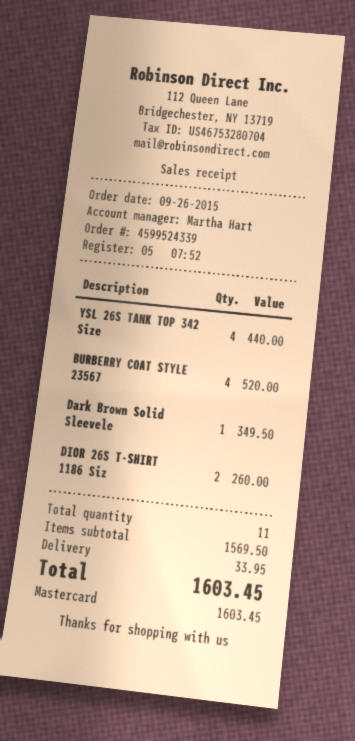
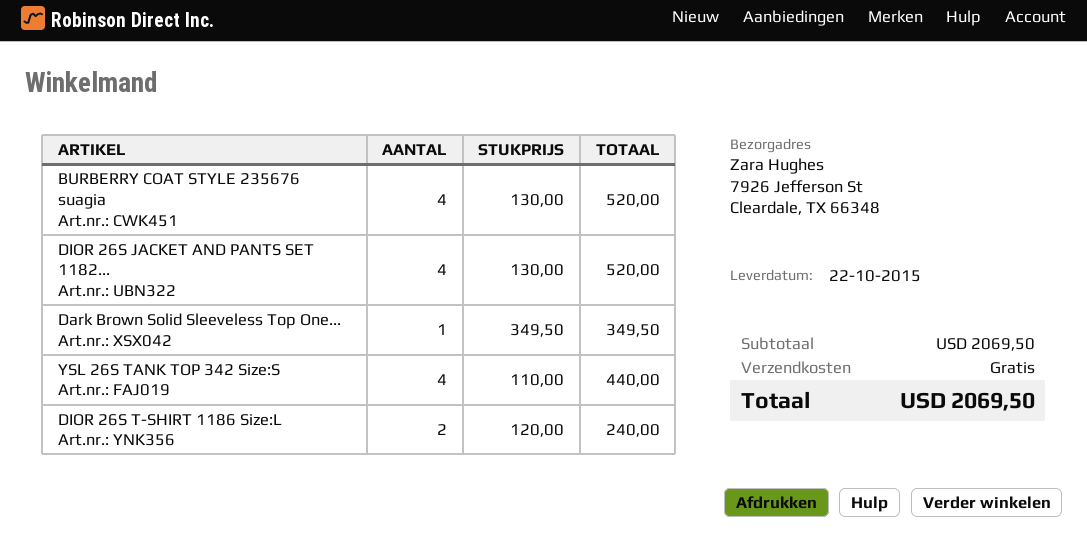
DIOR 26S T-SHIRT 1186 Siz: 2 for 260.00 -> 2 for 240.00
DIOR 26S JACKET AND PANTS SET 1182...: none -> 4 for 520.00
subtotal: 1569.50 -> 2069.50
shipping: 33.95 -> 0.00
total: 1603.45 -> 2069.50

